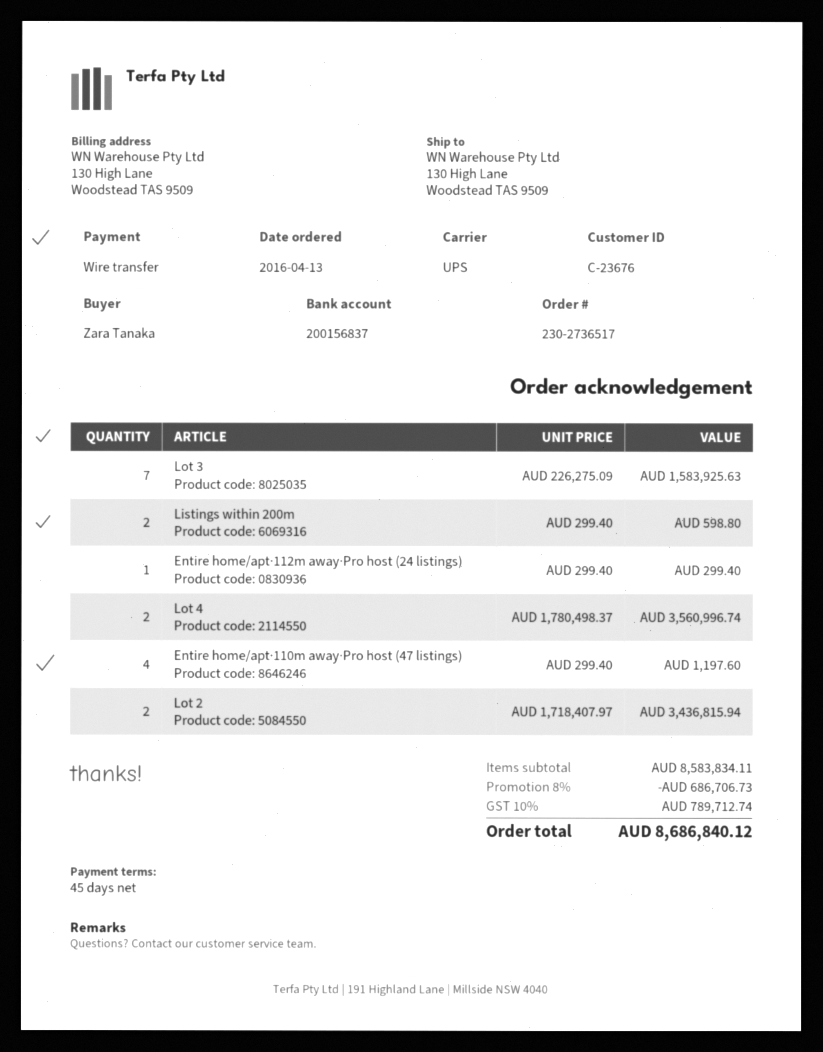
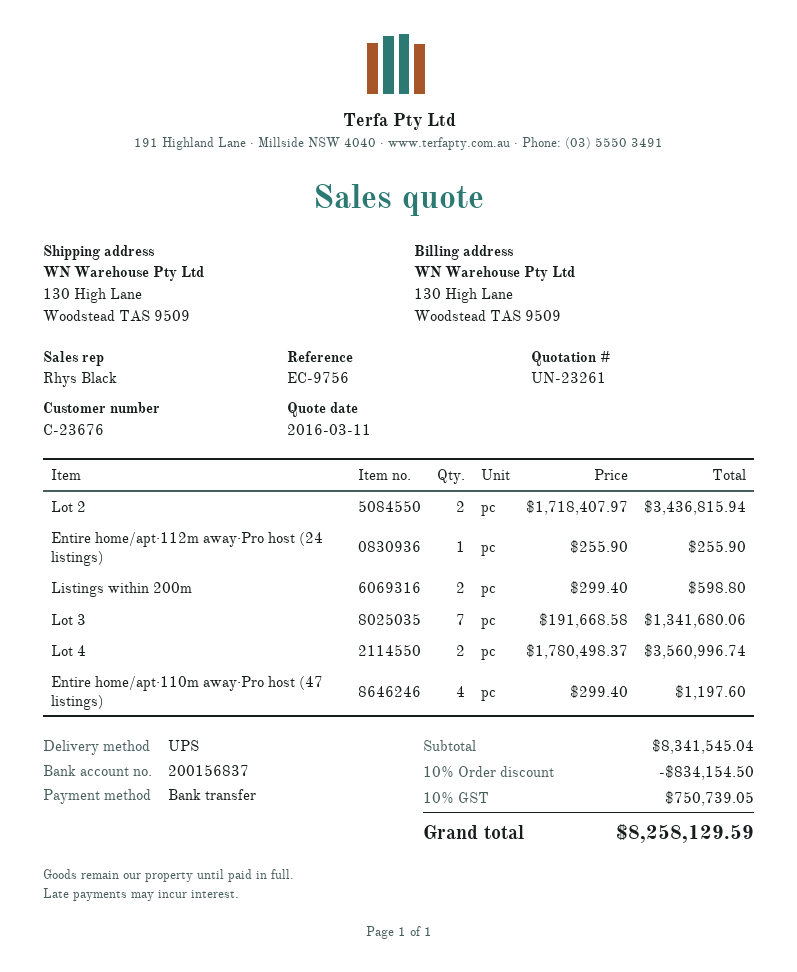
Lot 3: 7 x 226275.09 = 1583925.63 -> 7 x 191668.58 = 1341680.06
Entire home/apt·112m away·Pro host (24 listings): 1 x 299.40 = 299.40 -> 1 x 255.90 = 255.90
subtotal: 8583834.11 -> 8341545.04
discount: 8% = 686706.73 -> 10% = 834154.50
tax: 10% = 789712.74 -> 10% = 750739.05
total: 8686840.12 -> 8258129.59

